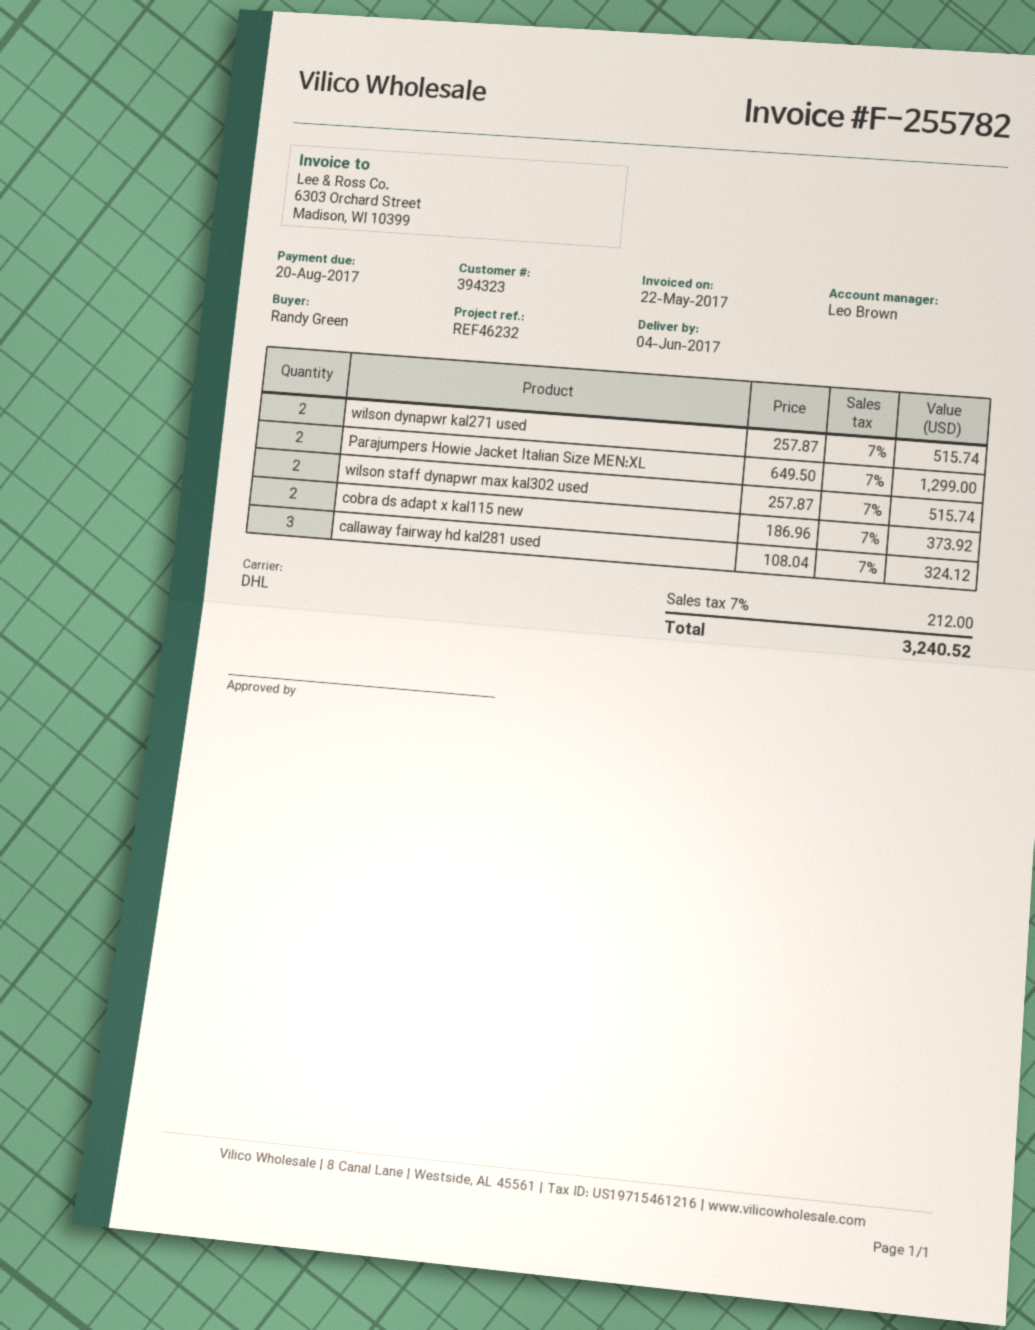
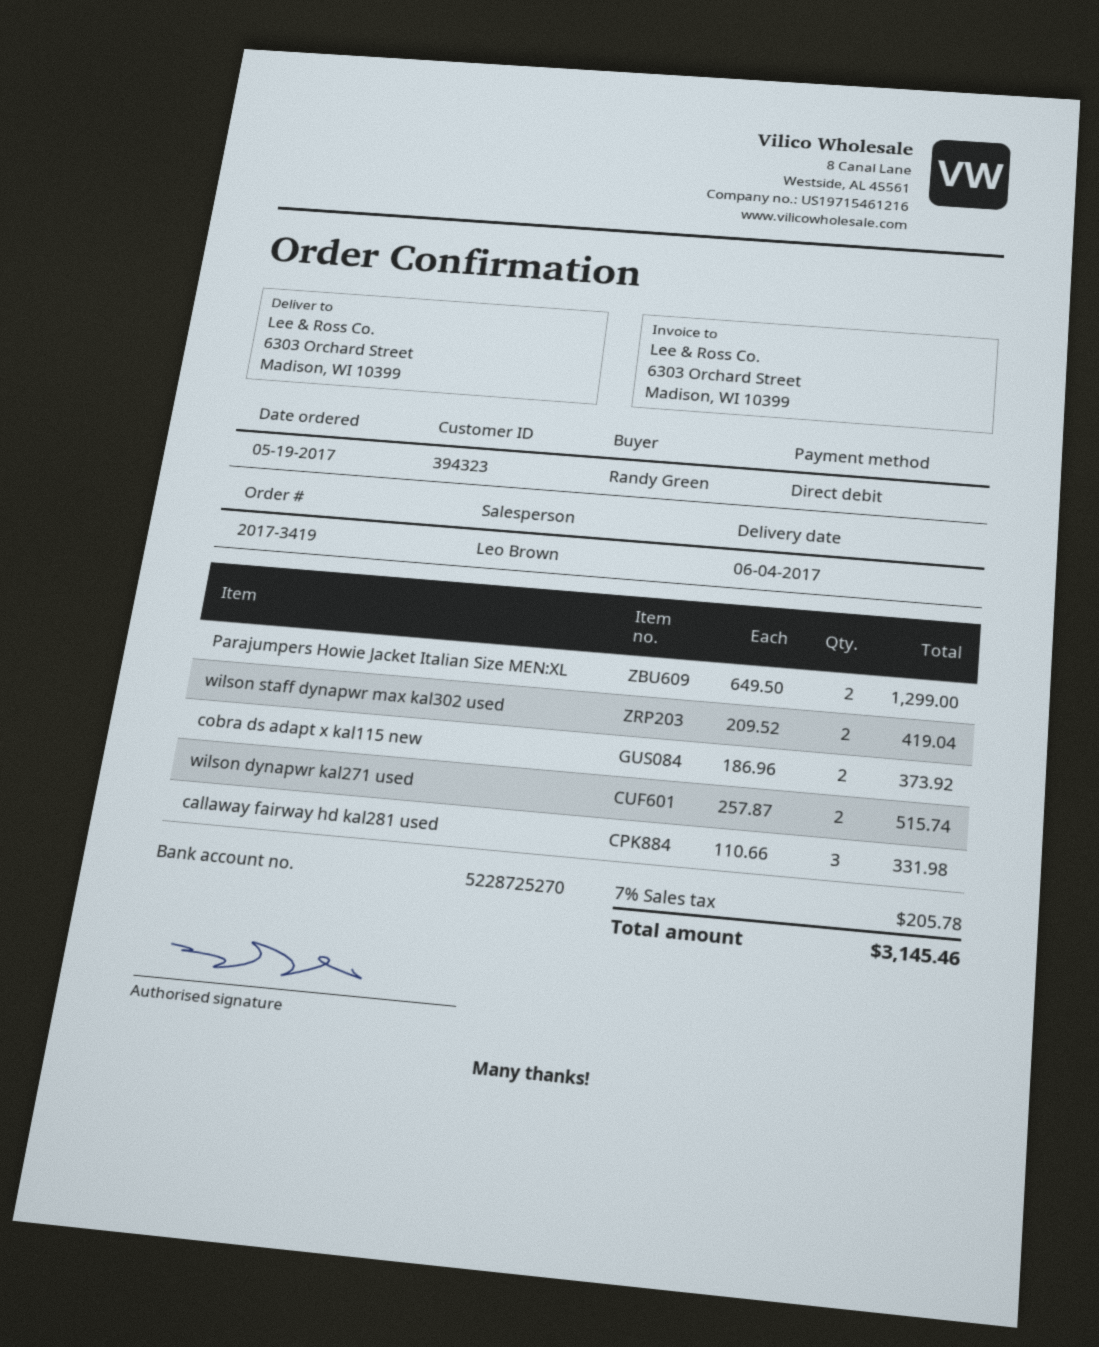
wilson staff dynapwr max kal302 used: 2 x 257.87 = 515.74 -> 2 x 209.52 = 419.04
callaway fairway hd kal281 used: 3 x 108.04 = 324.12 -> 3 x 110.66 = 331.98
tax: 7% = 212.00 -> 7% = 205.78
total: 3240.52 -> 3145.46

